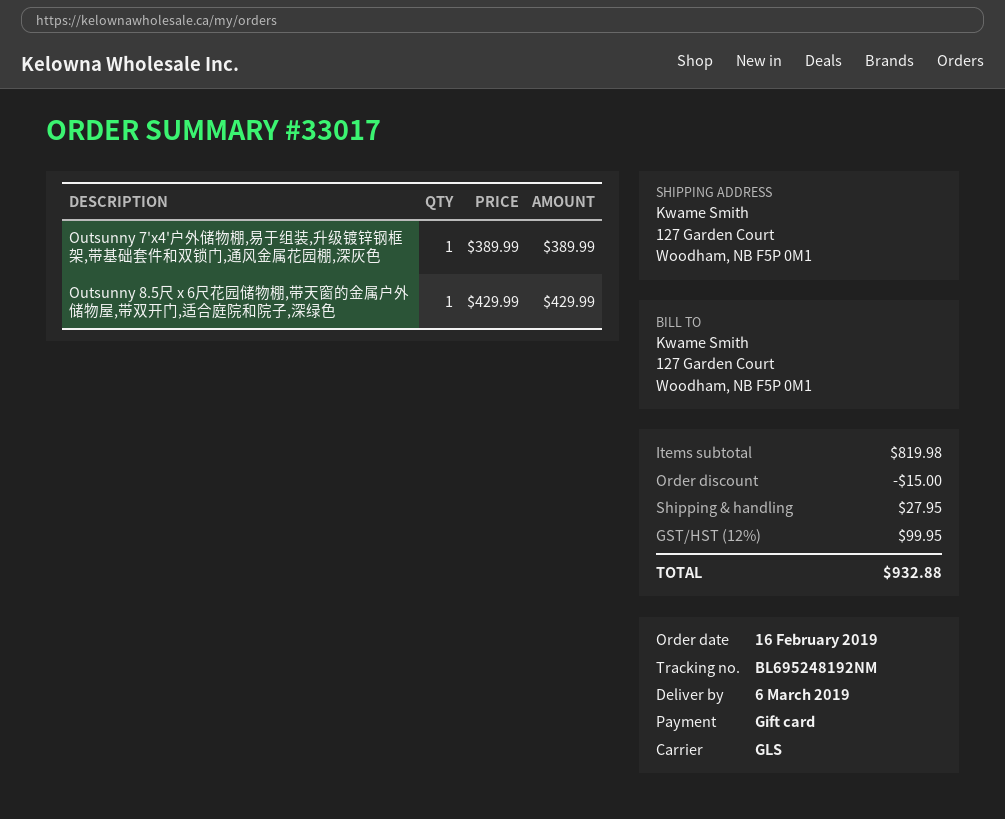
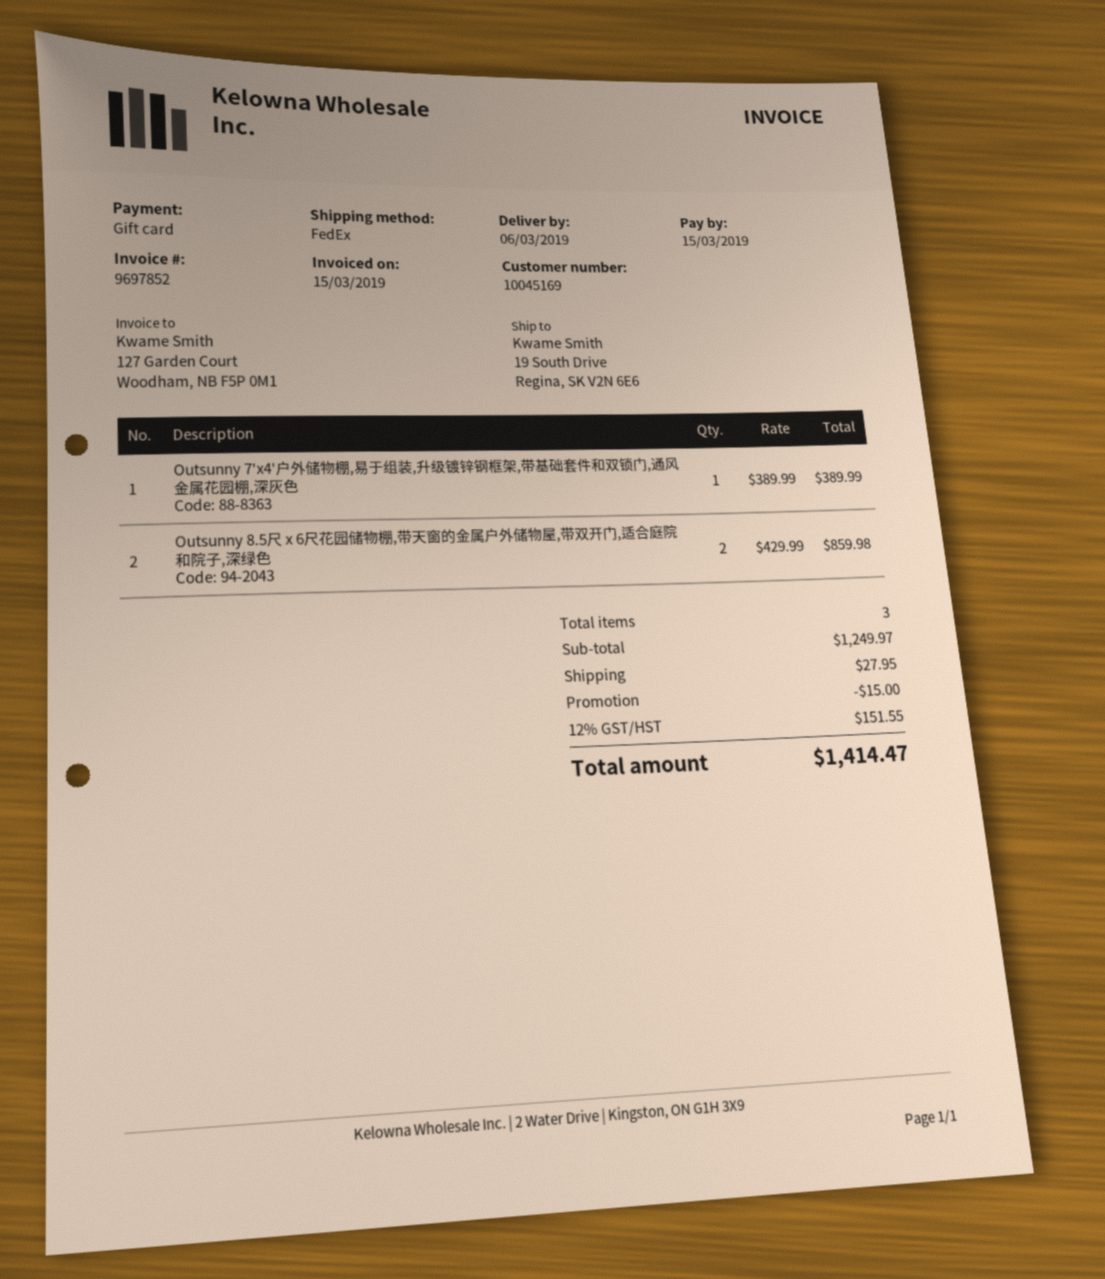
shipping method: GLS -> FedEx
ship to: 127 Garden Court, Woodham, NB F5P 0M1 -> 19 South Drive, Regina, SK V2N 6E6
Outsunny 8.5尺 x 6尺花园储物棚,带天窗的金属户外储物屋,带双开门,适合庭院和院子,深绿色: 1 x 429.99 = 429.99 -> 2 x 429.99 = 859.98
subtotal: 819.98 -> 1249.97
tax: 12% = 99.95 -> 12% = 151.55
total: 932.88 -> 1414.47

